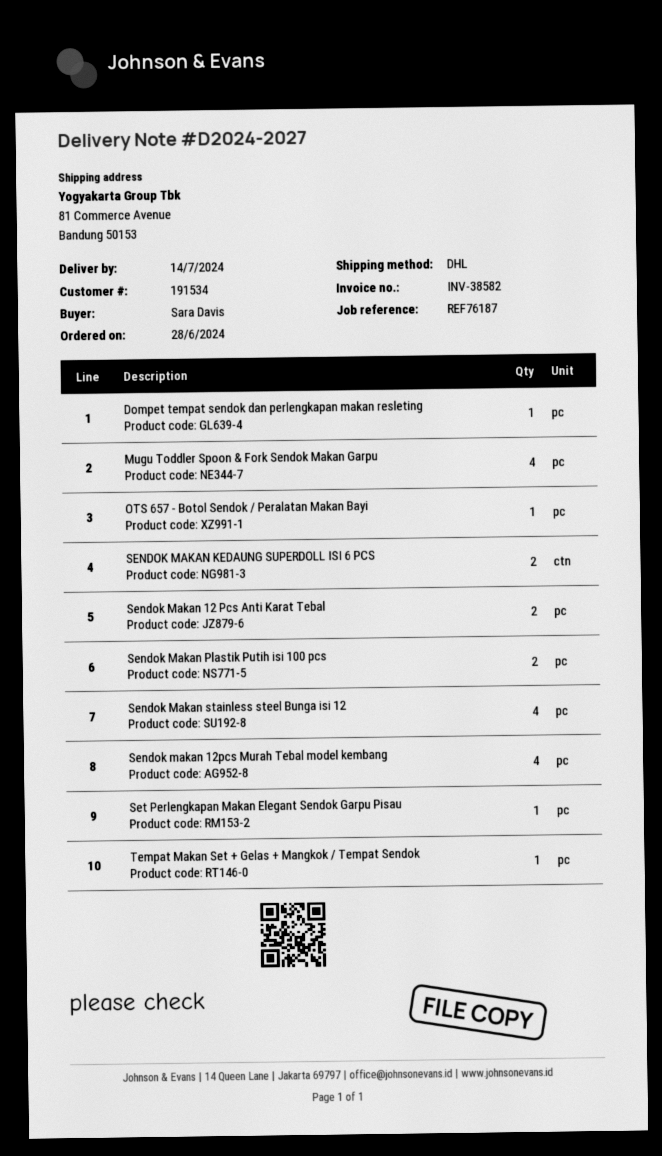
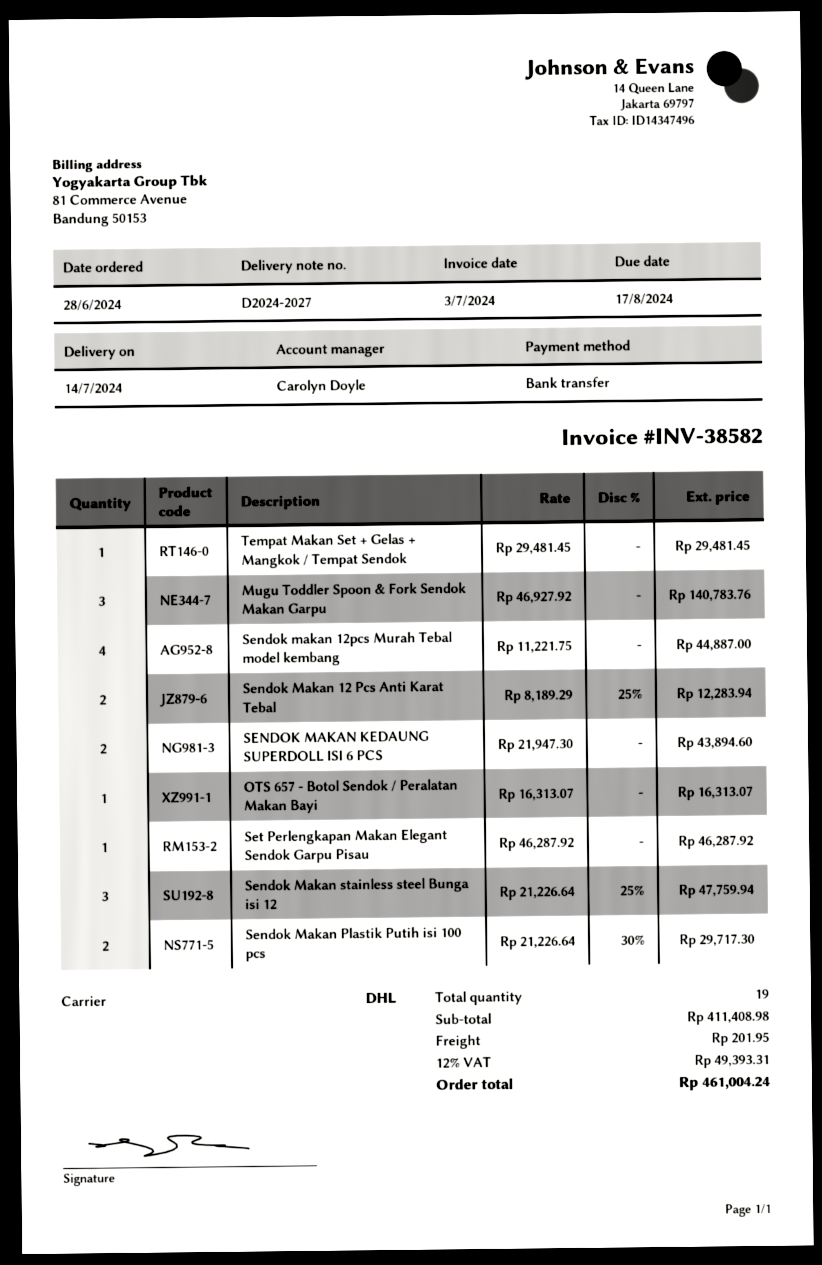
Dompet tempat sendok dan perlengkapan makan resleting: 1 -> none
Mugu Toddler Spoon & Fork Sendok Makan Garpu: 4 -> 3
Sendok Makan stainless steel Bunga isi 12: 4 -> 3

